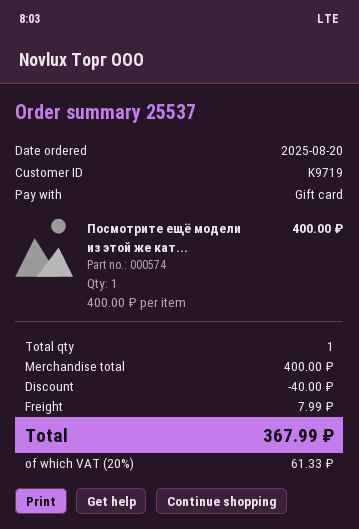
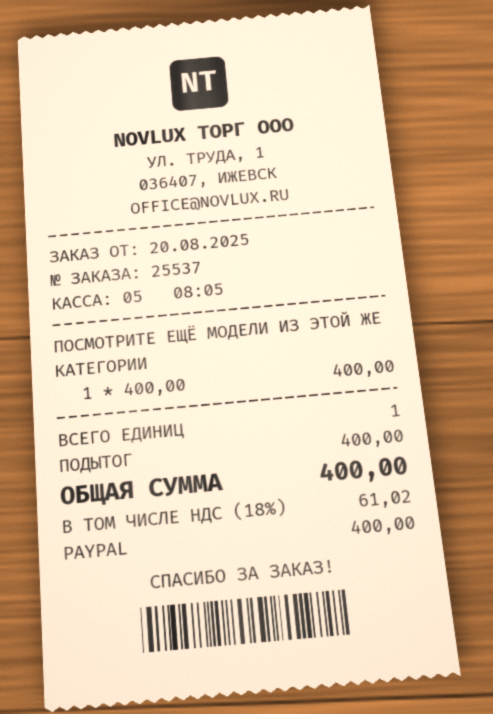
payment method: gift card -> PayPal
discount: 40.00 -> none
shipping: 7.99 -> none
tax: 20% = 61.33 -> 18% = 61.02
total: 367.99 -> 400.00

